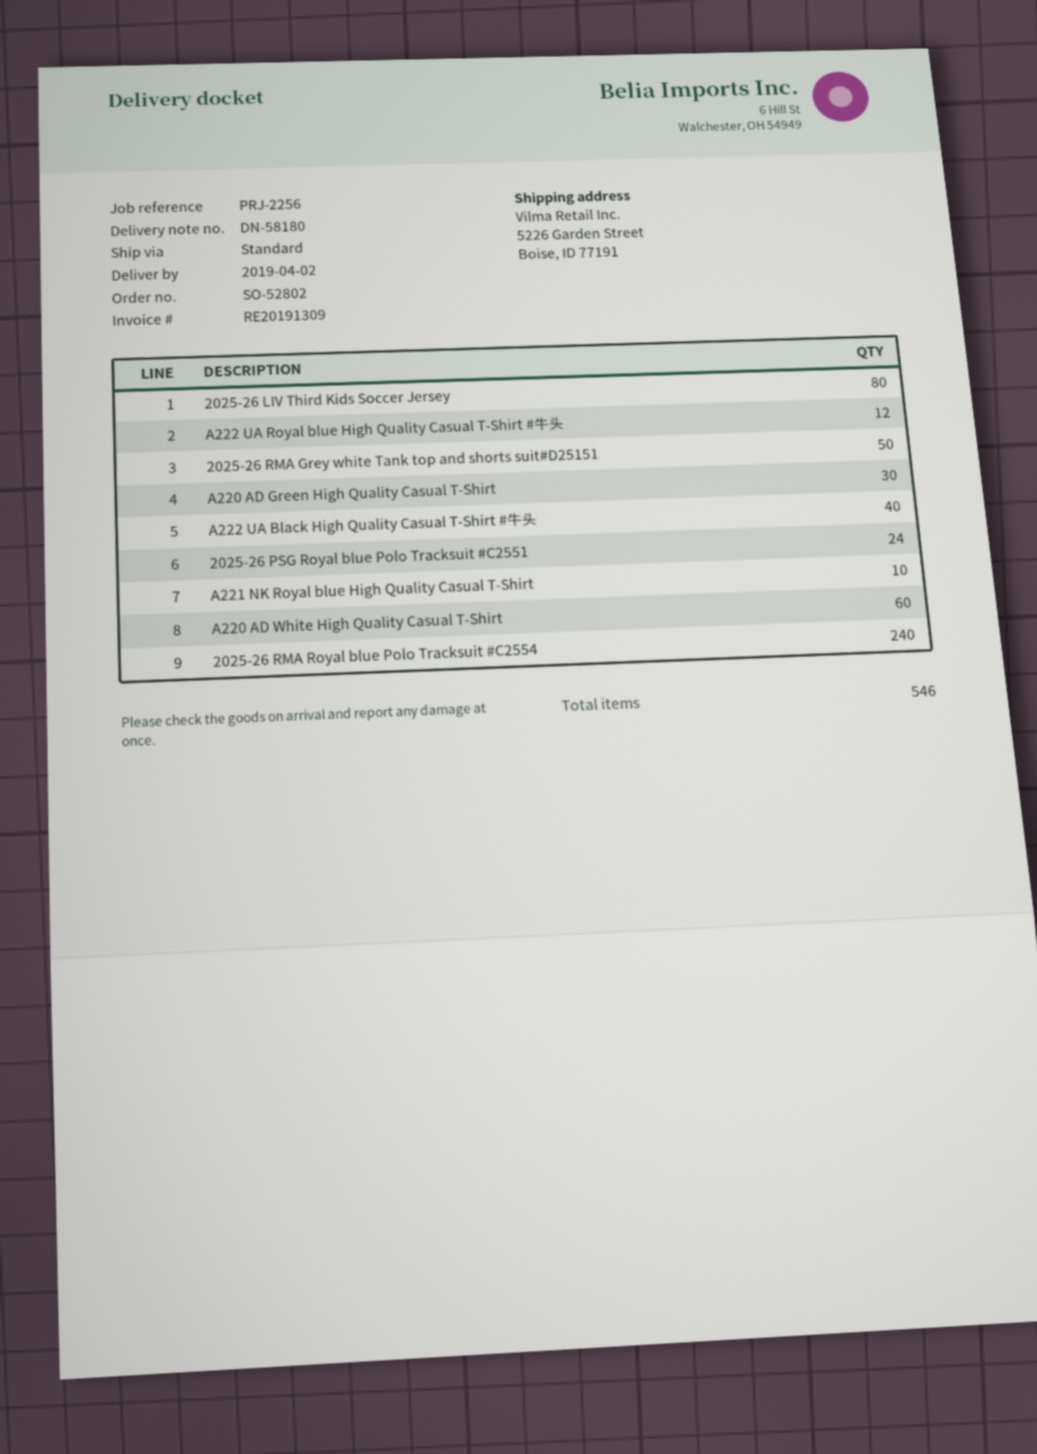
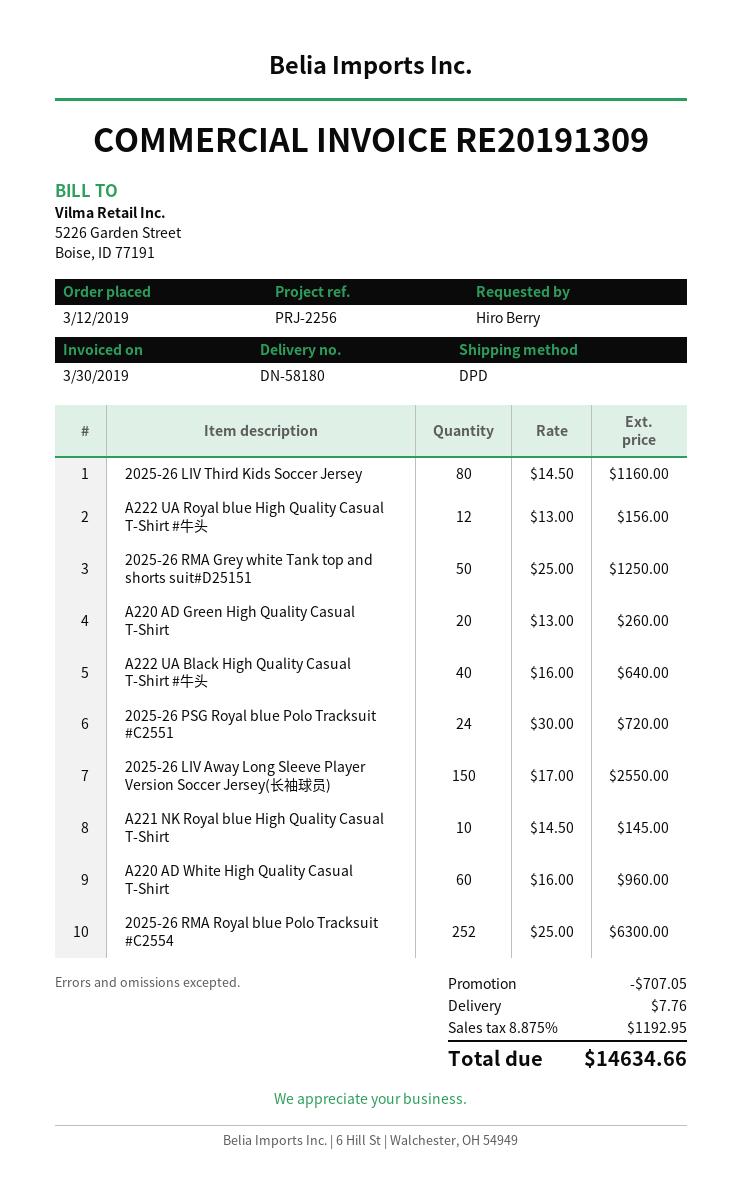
shipping method: standard -> DPD
A220 AD Green High Quality Casual T-Shirt: 30 -> 20
2025-26 RMA Royal blue Polo Tracksuit #C2554: 240 -> 252
2025-26 LIV Away Long Sleeve Player Version Soccer Jersey(长袖球员): none -> 150

